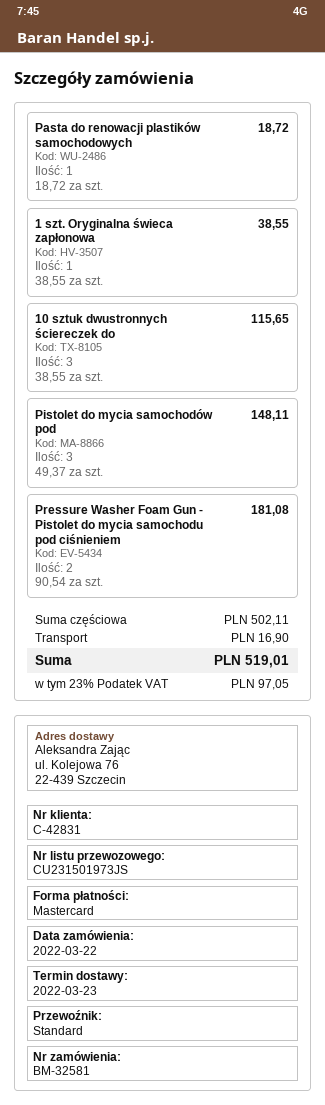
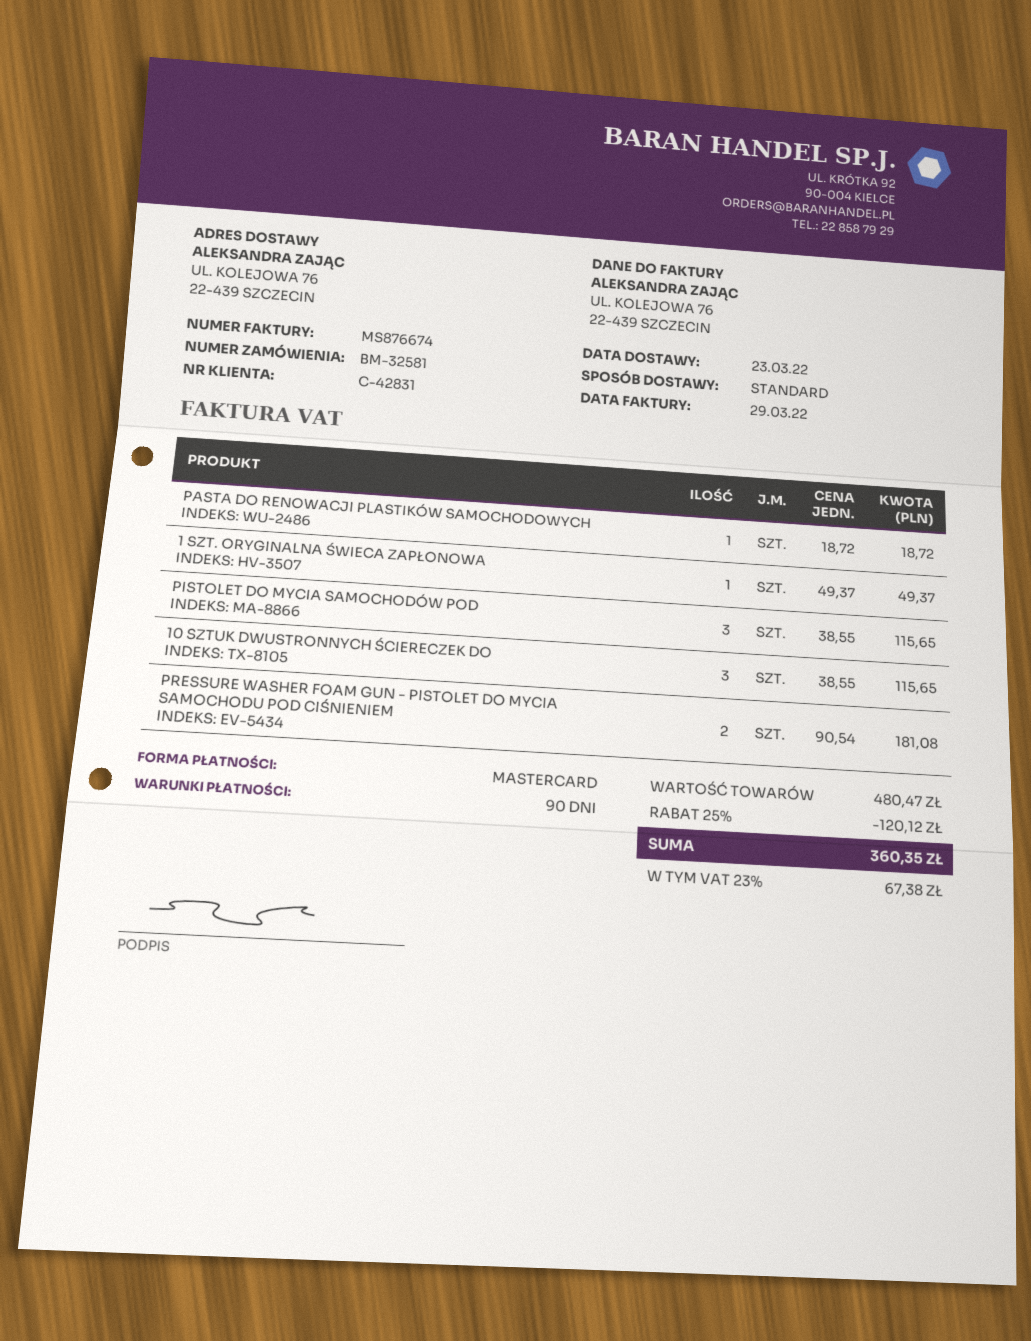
1 szt. Oryginalna świeca zapłonowa: 1 x 38.55 = 38.55 -> 1 x 49.37 = 49.37
Pistolet do mycia samochodów pod: 3 x 49.37 = 148.11 -> 3 x 38.55 = 115.65
subtotal: 502.11 -> 480.47
discount: none -> 25% = 120.12
shipping: 16.90 -> none
tax: 23% = 97.05 -> 23% = 67.38
total: 519.01 -> 360.35

